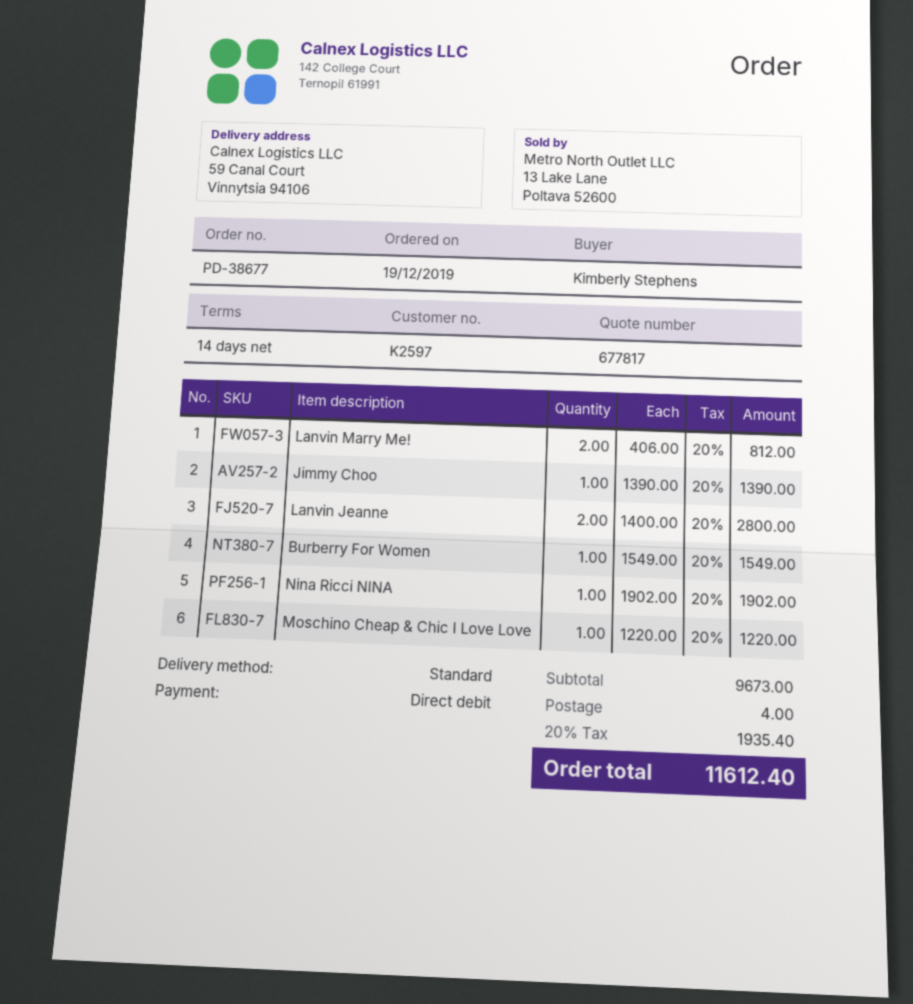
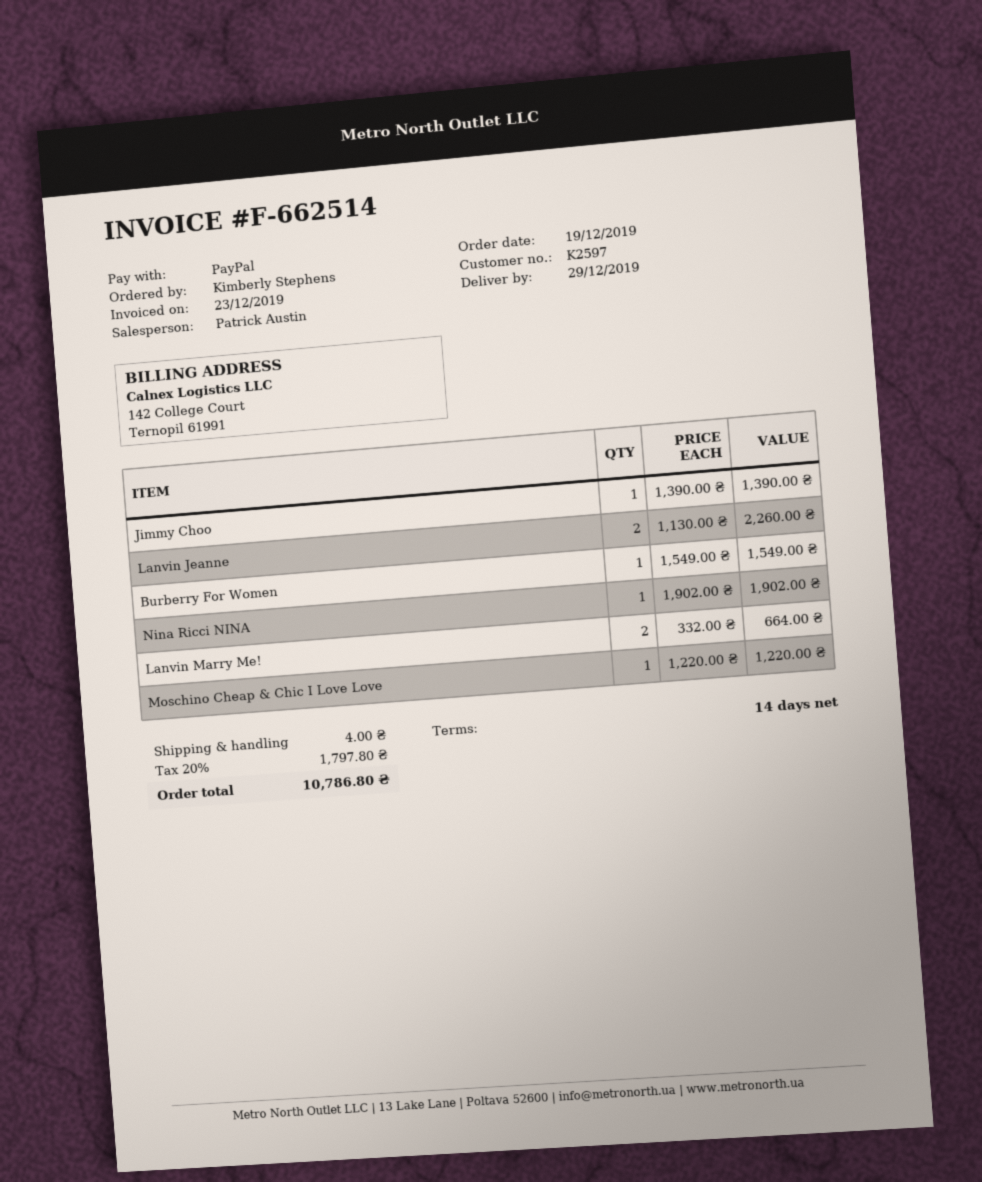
payment method: direct debit -> PayPal
Lanvin Marry Me!: 2 x 406.00 = 812.00 -> 2 x 332.00 = 664.00
Lanvin Jeanne: 2 x 1400.00 = 2800.00 -> 2 x 1130.00 = 2260.00
tax: 20% = 1935.40 -> 20% = 1797.80
total: 11612.40 -> 10786.80

